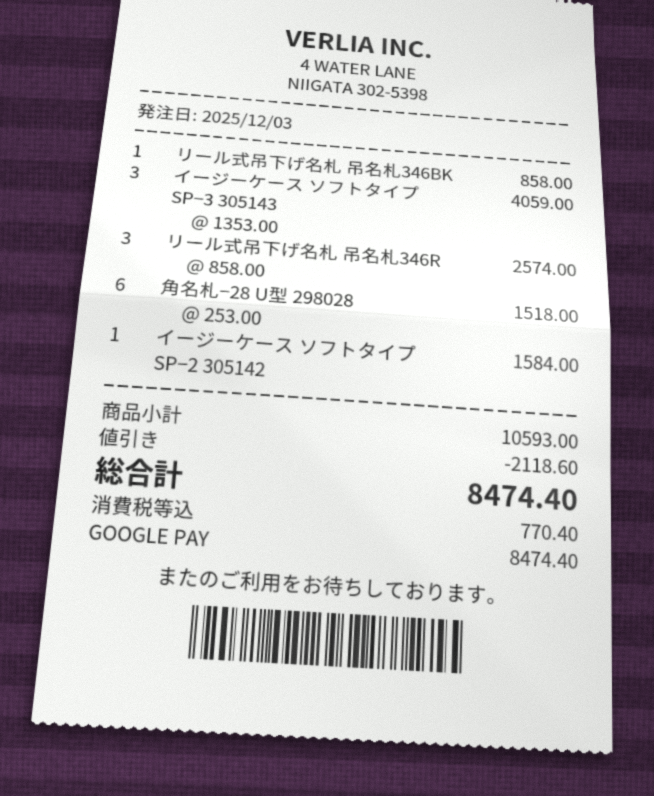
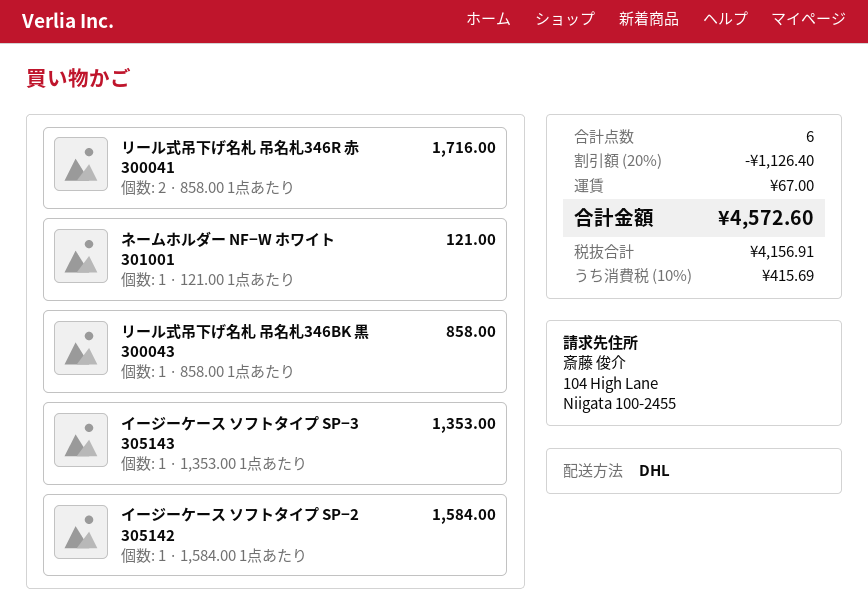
イージーケース ソフトタイプ SP−3 305143: 3 x 1353.00 = 4059.00 -> 1 x 1353.00 = 1353.00
リール式吊下げ名札 吊名札346R: 3 x 858.00 = 2574.00 -> 2 x 858.00 = 1716.00
角名札−28 U型 298028: 6 x 253.00 = 1518.00 -> none
ネームホルダー NF−W ホワイト 301001: none -> 1 x 121.00 = 121.00
discount: 2118.60 -> 1126.40
shipping: none -> 67.00
tax: 770.40 -> 415.69
total: 8474.40 -> 4572.60

